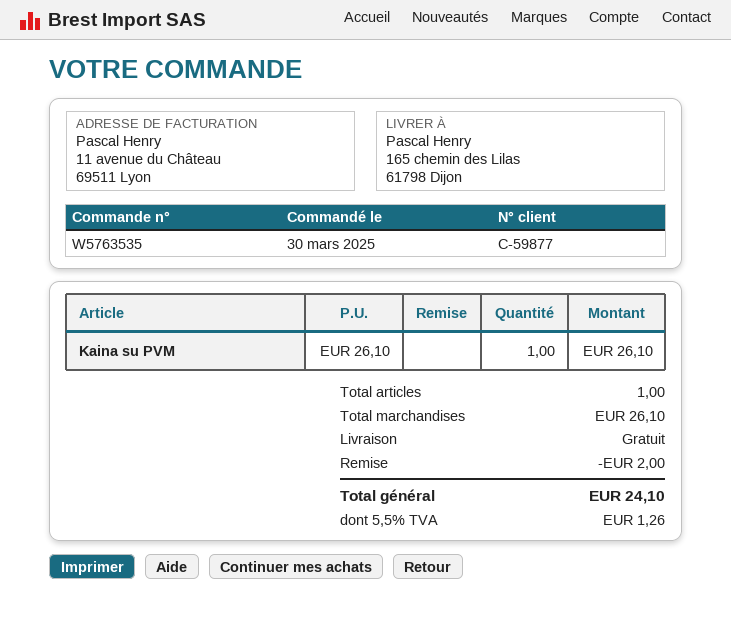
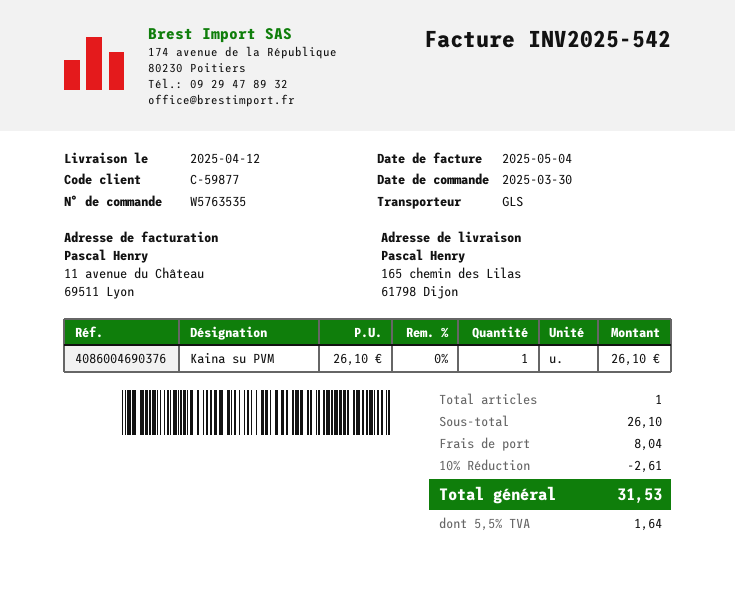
discount: 2.00 -> 2.61
shipping: 0.00 -> 8.04
tax: 5.5% = 1.26 -> 5.5% = 1.64
total: 24.10 -> 31.53

